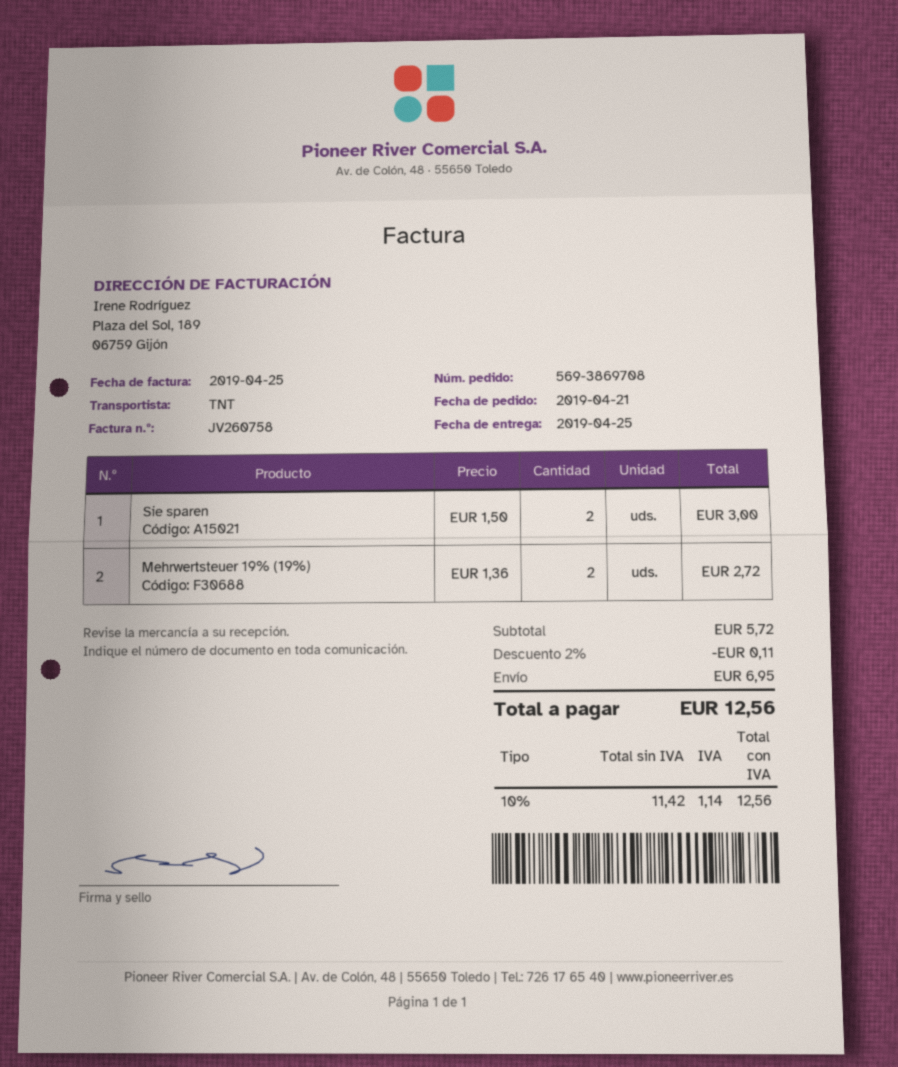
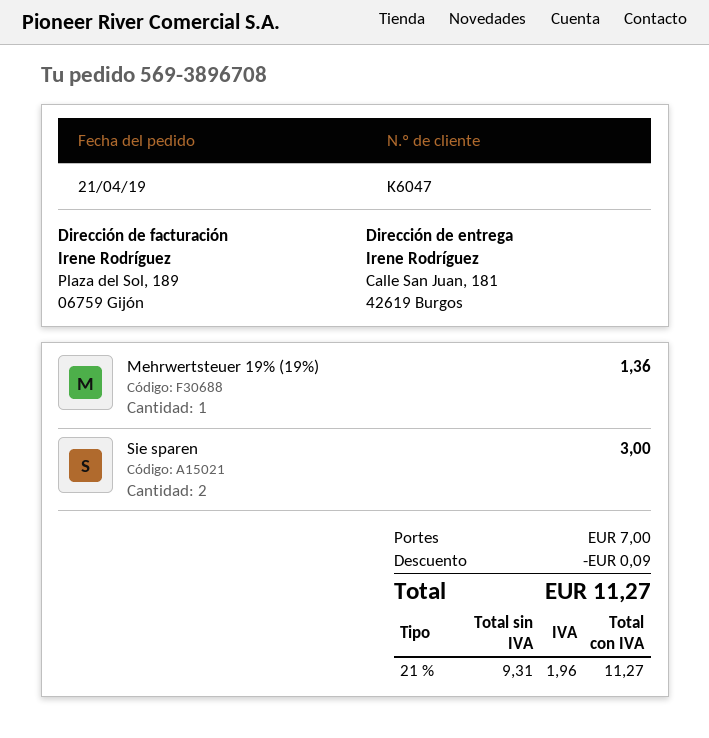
order number: 569-3869708 -> 569-3896708
Mehrwertsteuer 19% (19%): 2 for 2.72 -> 1 for 1.36
discount: 0.11 -> 0.09
shipping: 6.95 -> 7.00
net: 11.42 -> 9.31
tax: 10% = 1.14 -> 21% = 1.96
total: 12.56 -> 11.27

